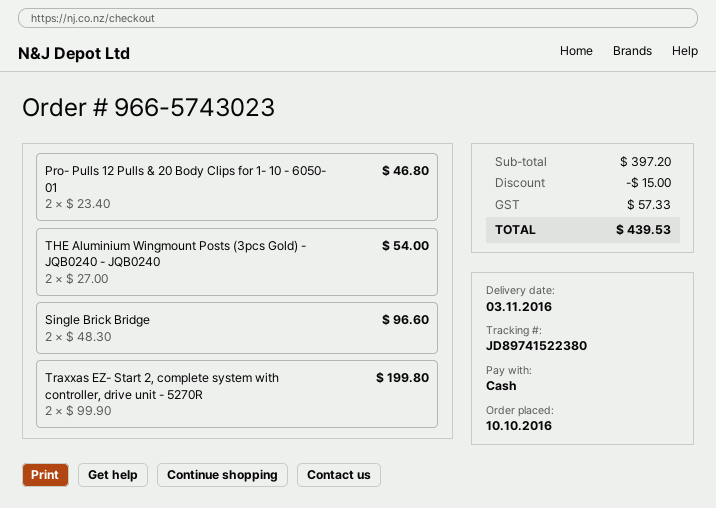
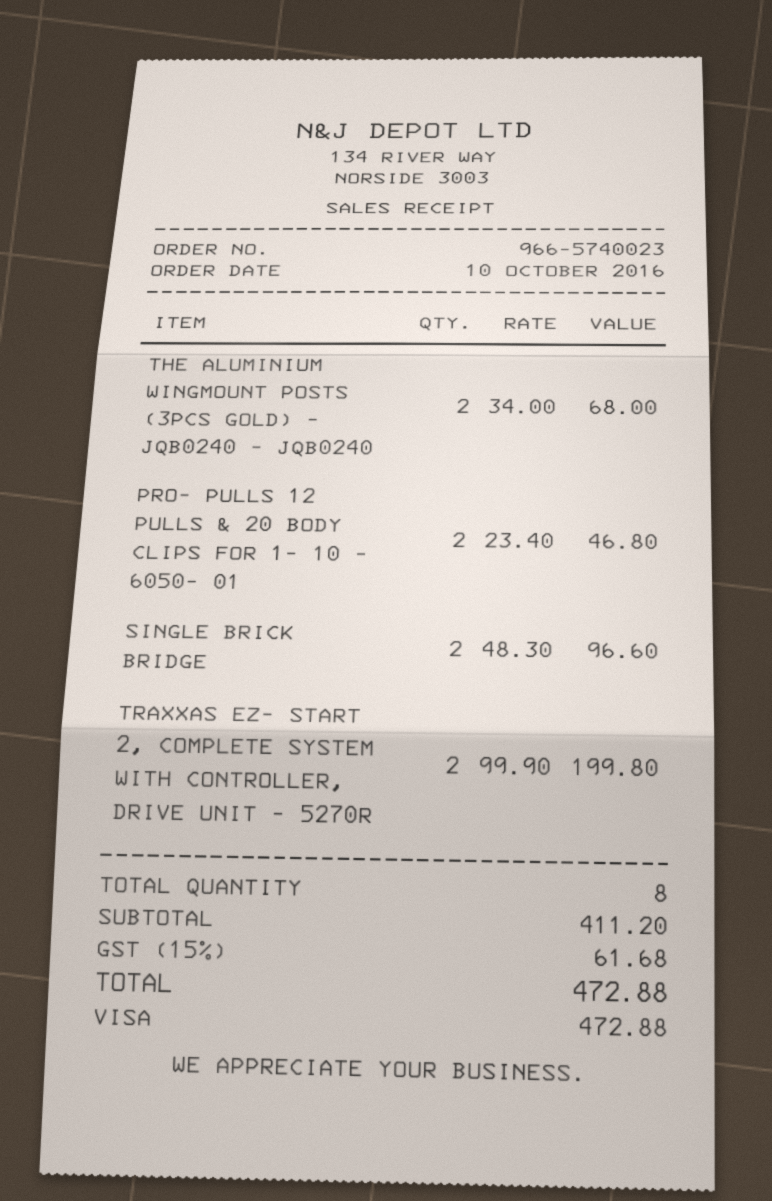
order number: 966-5743023 -> 966-5740023
payment method: cash -> Visa
THE Aluminium Wingmount Posts (3pcs Gold) - JQB0240 - JQB0240: 2 x 27.00 = 54.00 -> 2 x 34.00 = 68.00
subtotal: 397.20 -> 411.20
discount: 15.00 -> none
tax: 57.33 -> 61.68
total: 439.53 -> 472.88

